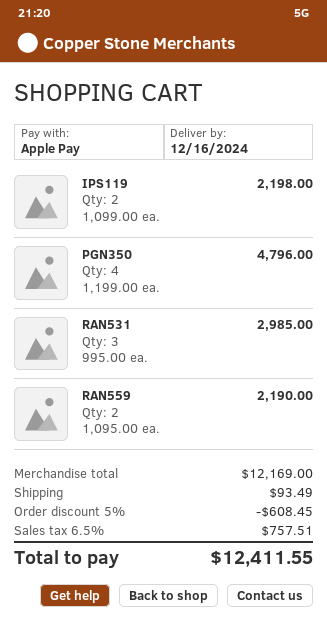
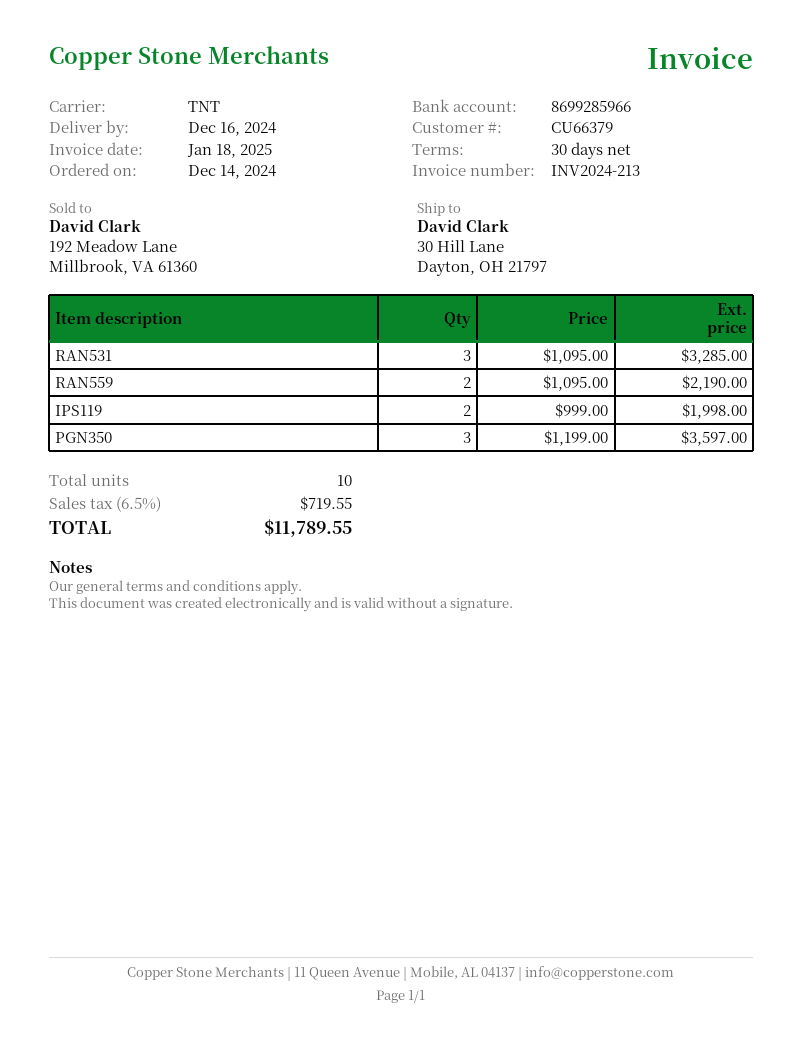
IPS119: 2 x 1099.00 = 2198.00 -> 2 x 999.00 = 1998.00
PGN350: 4 x 1199.00 = 4796.00 -> 3 x 1199.00 = 3597.00
RAN531: 3 x 995.00 = 2985.00 -> 3 x 1095.00 = 3285.00
discount: 5% = 608.45 -> none
shipping: 93.49 -> none
tax: 6.5% = 757.51 -> 6.5% = 719.55
total: 12411.55 -> 11789.55

